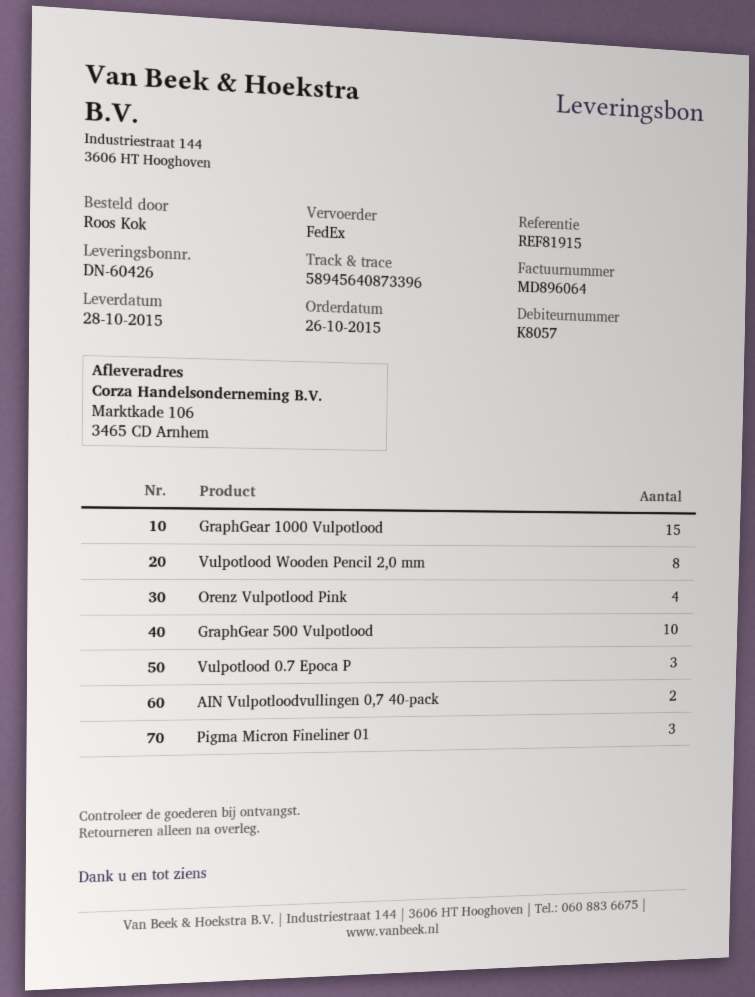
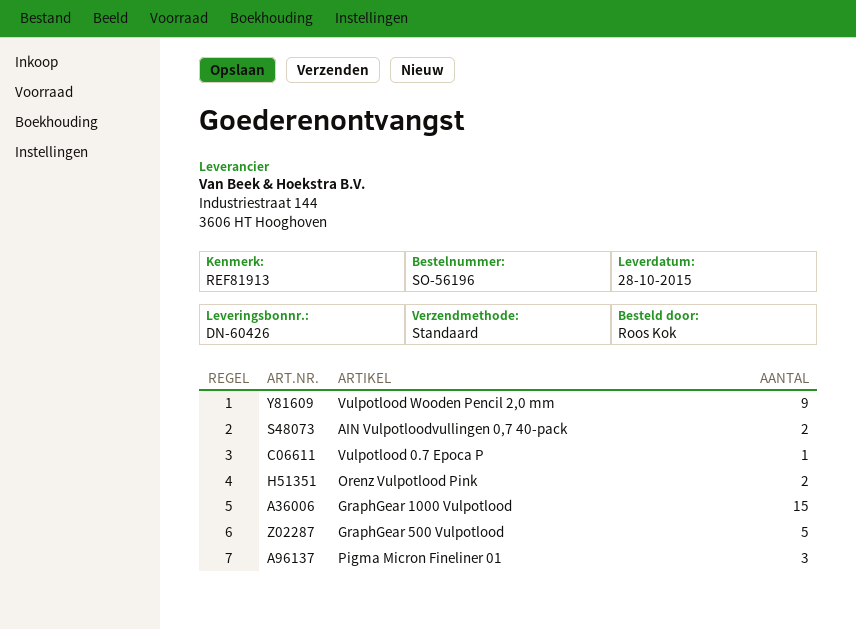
reference: REF81915 -> REF81913
shipping method: FedEx -> standard
Vulpotlood Wooden Pencil 2,0 mm: 8 -> 9
Orenz Vulpotlood Pink: 4 -> 2
GraphGear 500 Vulpotlood: 10 -> 5
Vulpotlood 0.7 Epoca P: 3 -> 1

